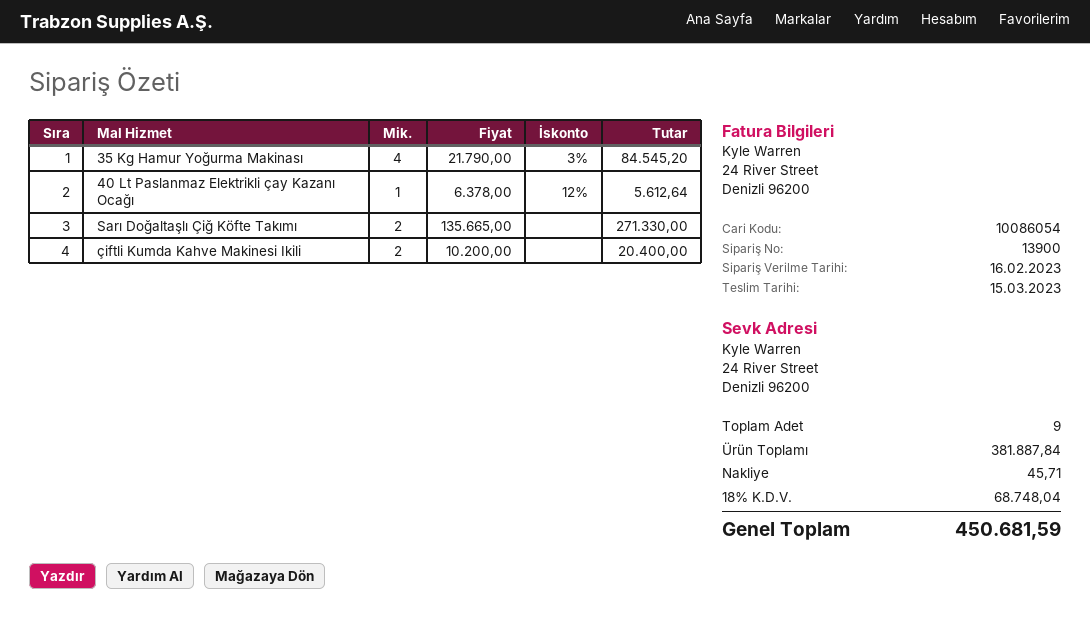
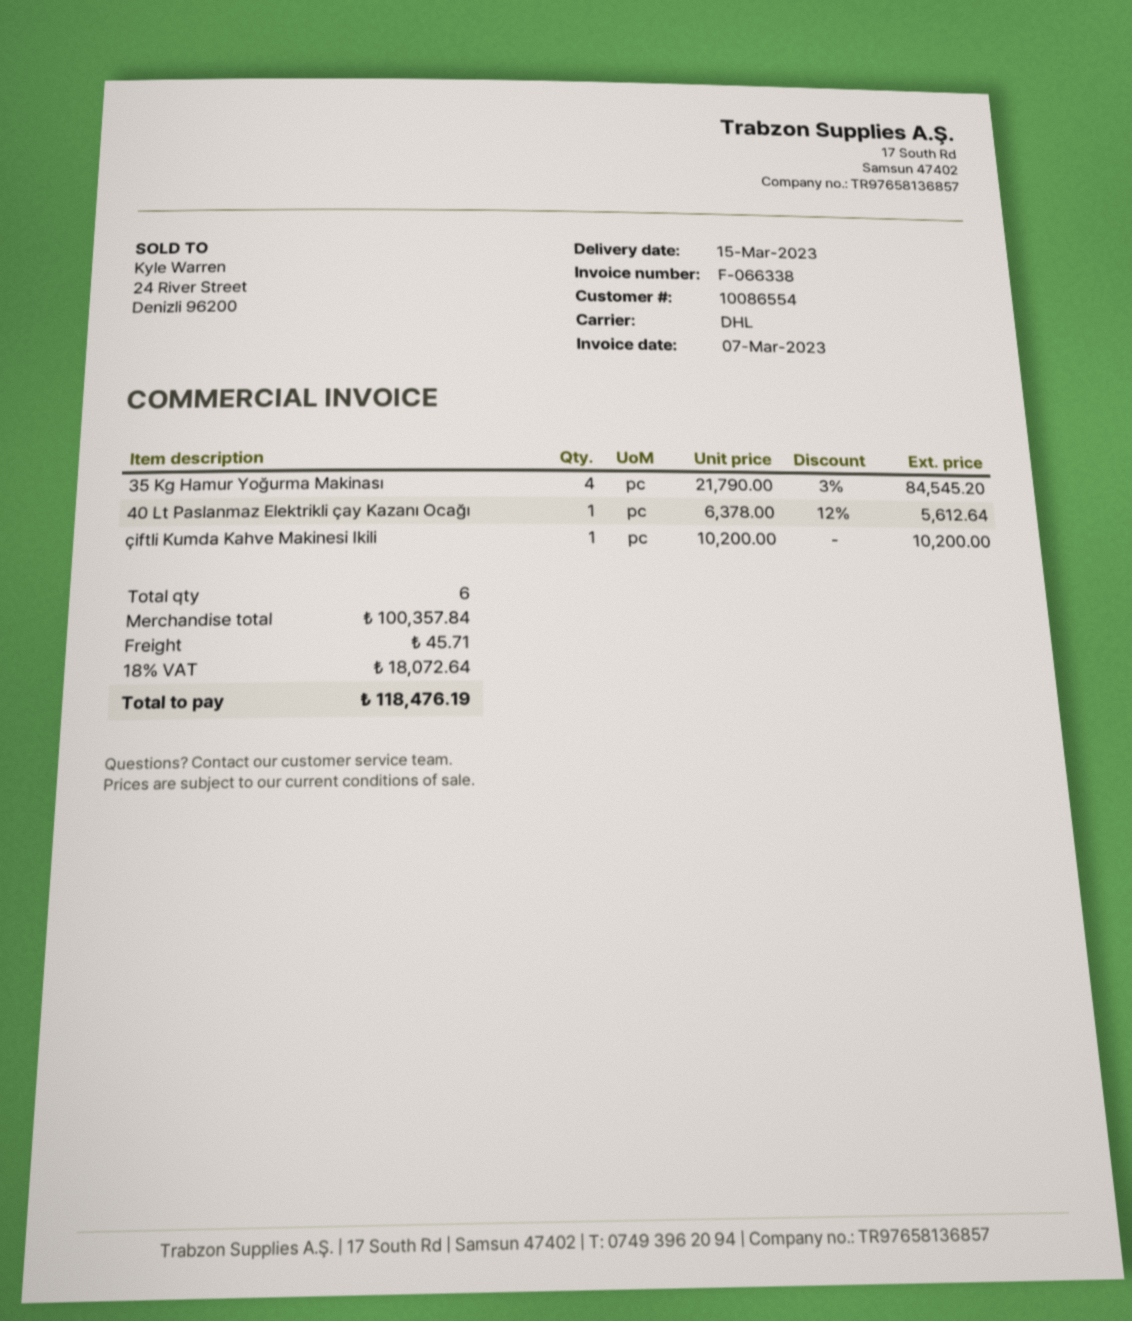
customer number: 10086054 -> 10086554
Sarı Doğaltaşlı Çiğ Köfte Takımı: 2 x 135665.00 = 271330.00 -> none
çiftli Kumda Kahve Makinesi Ikili: 2 x 10200.00 = 20400.00 -> 1 x 10200.00 = 10200.00
total quantity: 9 -> 6
subtotal: 381887.84 -> 100357.84
tax: 18% = 68748.04 -> 18% = 18072.64
total: 450681.59 -> 118476.19

